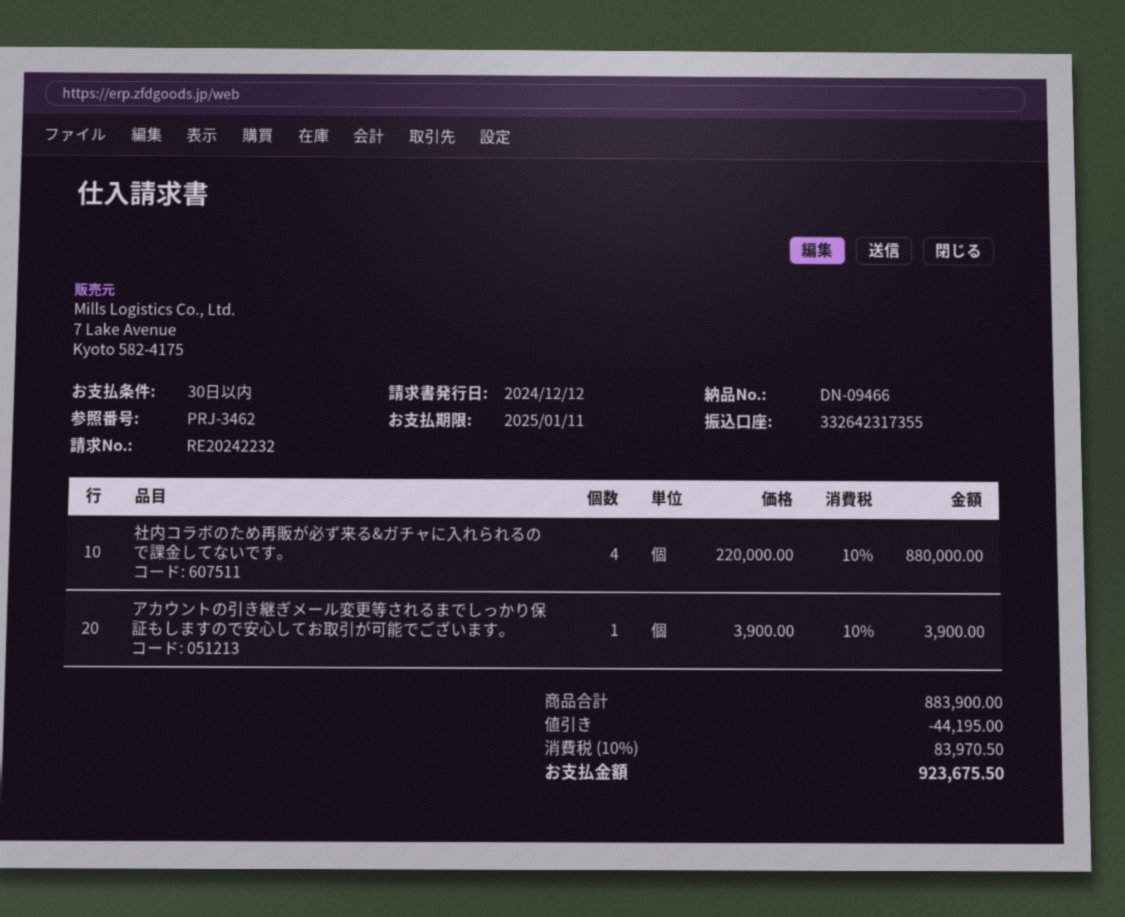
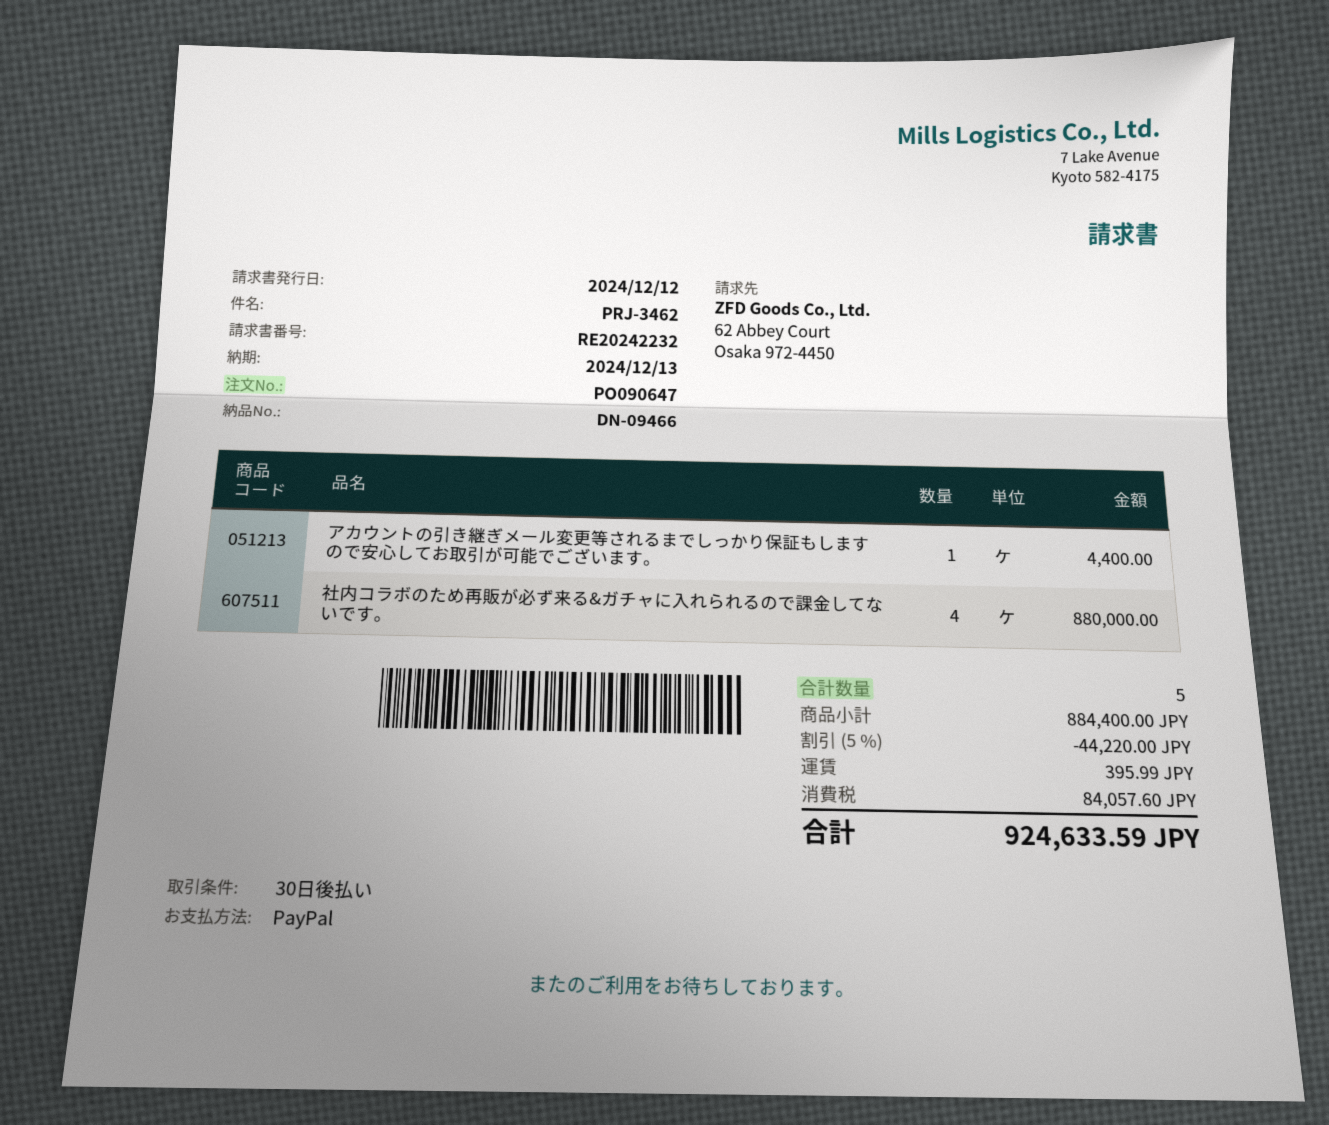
アカウントの引き継ぎメール変更等されるまでしっかり保証もしますので安心してお取引が可能でございます。: 1 for 3900.00 -> 1 for 4400.00
subtotal: 883900.00 -> 884400.00
discount: 44195.00 -> 44220.00
shipping: none -> 395.99
tax: 83970.50 -> 84057.60
total: 923675.50 -> 924633.59

